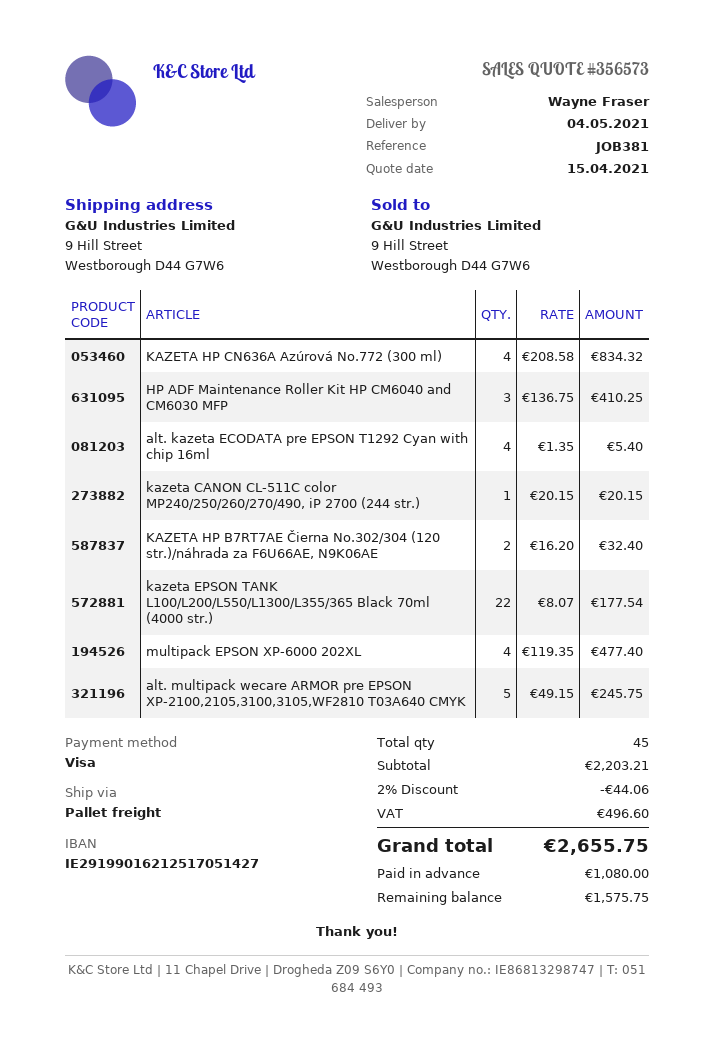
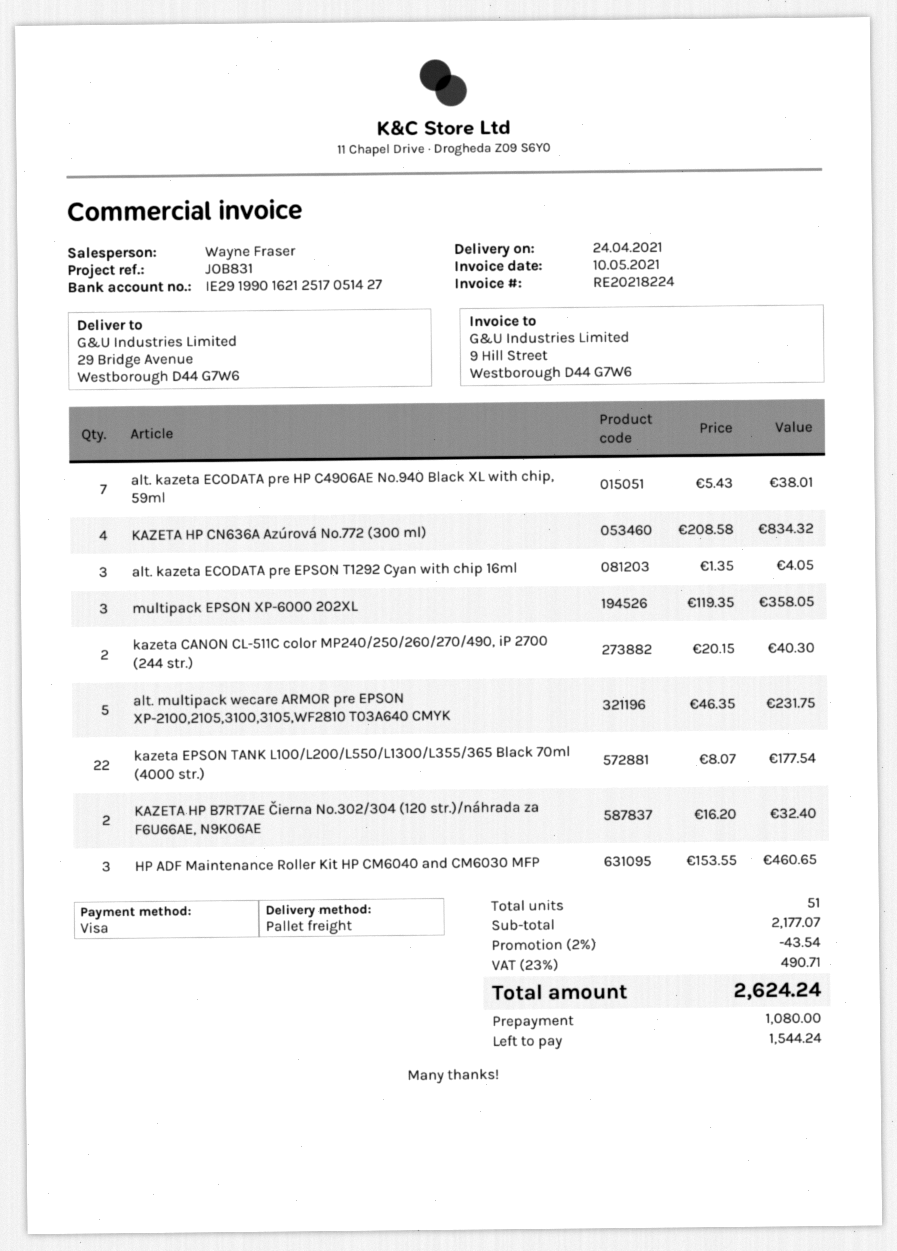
delivery date: 2021-05-04 -> 2021-04-24
reference: JOB381 -> JOB831
ship to: 9 Hill Street, Westborough D44 G7W6 -> 29 Bridge Avenue, Westborough D44 G7W6
HP ADF Maintenance Roller Kit HP CM6040 and CM6030 MFP: 3 x 136.75 = 410.25 -> 3 x 153.55 = 460.65
alt. kazeta ECODATA pre EPSON T1292 Cyan with chip 16ml: 4 x 1.35 = 5.40 -> 3 x 1.35 = 4.05
kazeta CANON CL-511C color MP240/250/260/270/490, iP 2700 (244 str.): 1 x 20.15 = 20.15 -> 2 x 20.15 = 40.30
multipack EPSON XP-6000 202XL: 4 x 119.35 = 477.40 -> 3 x 119.35 = 358.05
alt. multipack wecare ARMOR pre EPSON XP-2100,2105,3100,3105,WF2810 T03A640 CMYK: 5 x 49.15 = 245.75 -> 5 x 46.35 = 231.75
alt. kazeta ECODATA pre HP C4906AE No.940 Black XL with chip, 59ml: none -> 7 x 5.43 = 38.01
total quantity: 45 -> 51
subtotal: 2203.21 -> 2177.07
discount: 2% = 44.06 -> 2% = 43.54
tax: 496.60 -> 490.71
total: 2655.75 -> 2624.24
balance: 1575.75 -> 1544.24

